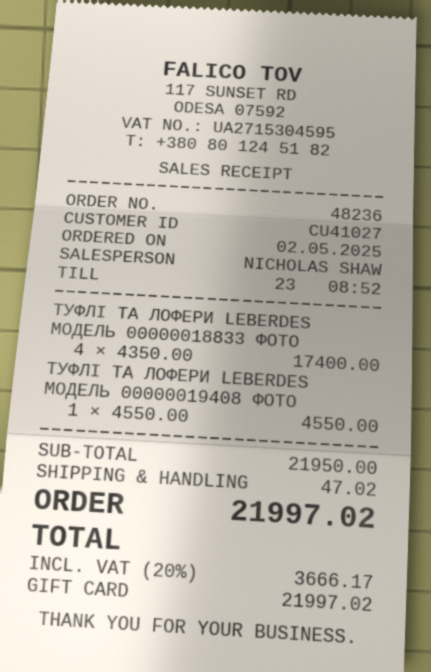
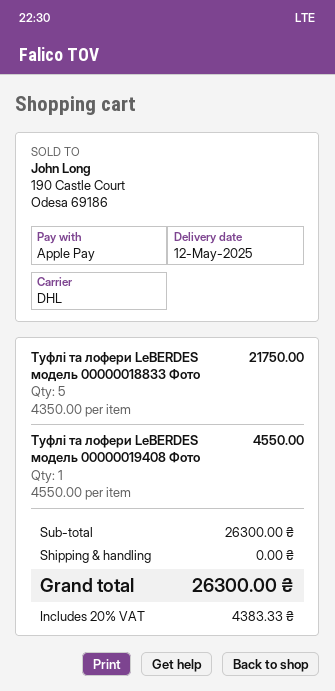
payment method: gift card -> Apple Pay
ТУФЛІ ТА ЛОФЕРИ LEBERDES МОДЕЛЬ 00000018833 ФОТО: 4 x 4350.00 = 17400.00 -> 5 x 4350.00 = 21750.00
subtotal: 21950.00 -> 26300.00
shipping: 47.02 -> 0.00
tax: 20% = 3666.17 -> 20% = 4383.33
total: 21997.02 -> 26300.00

